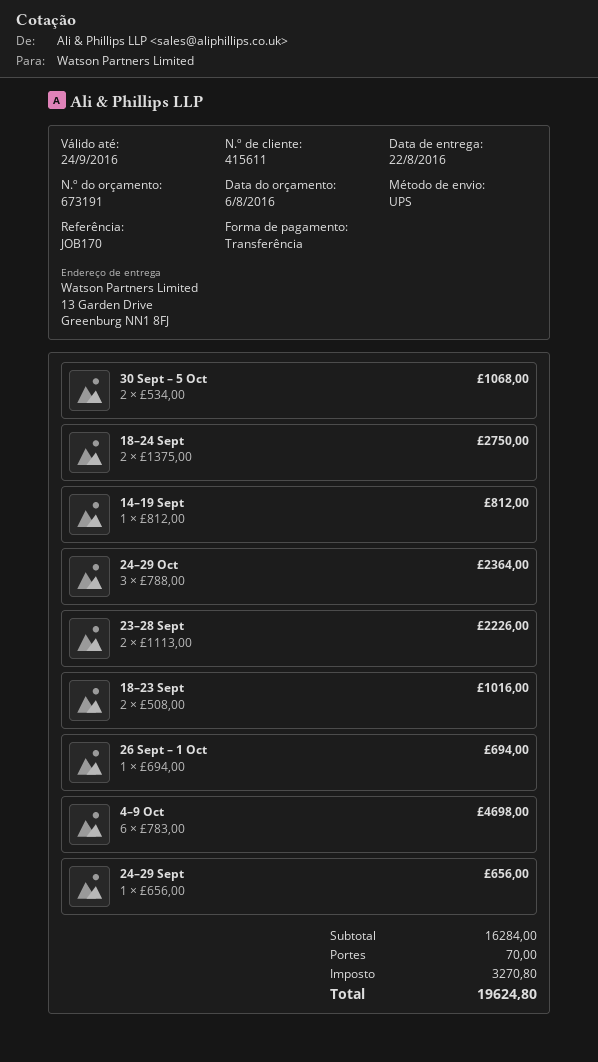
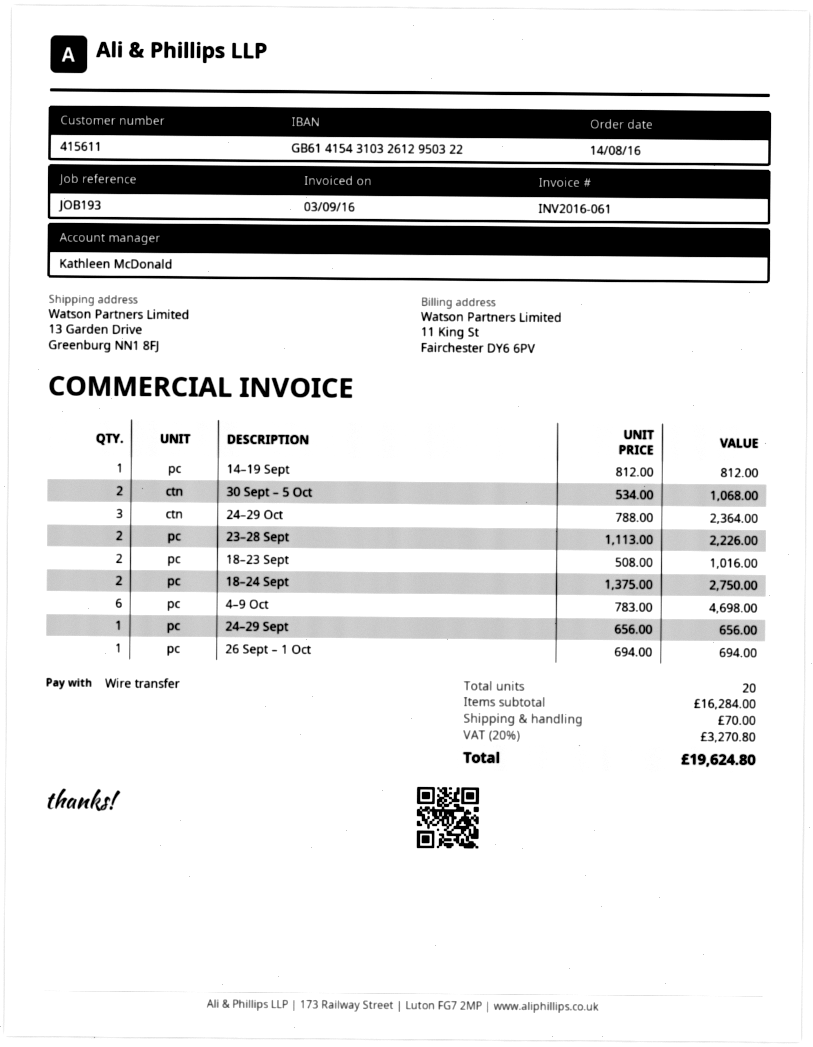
reference: JOB170 -> JOB193

